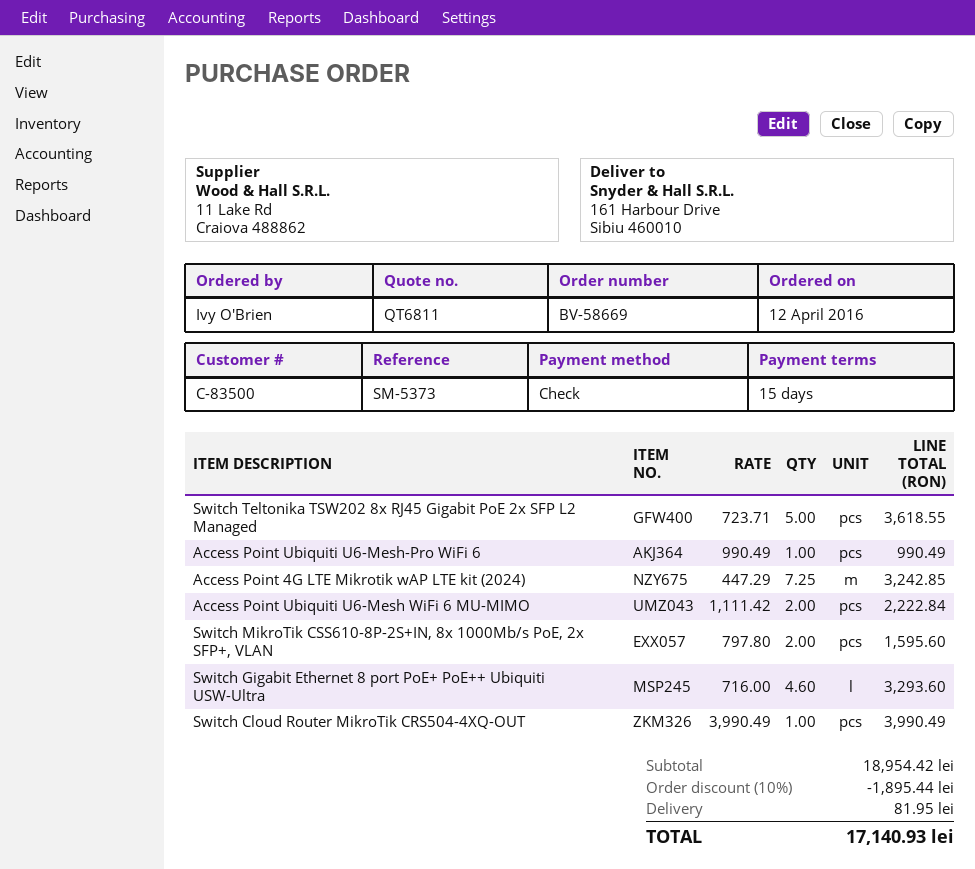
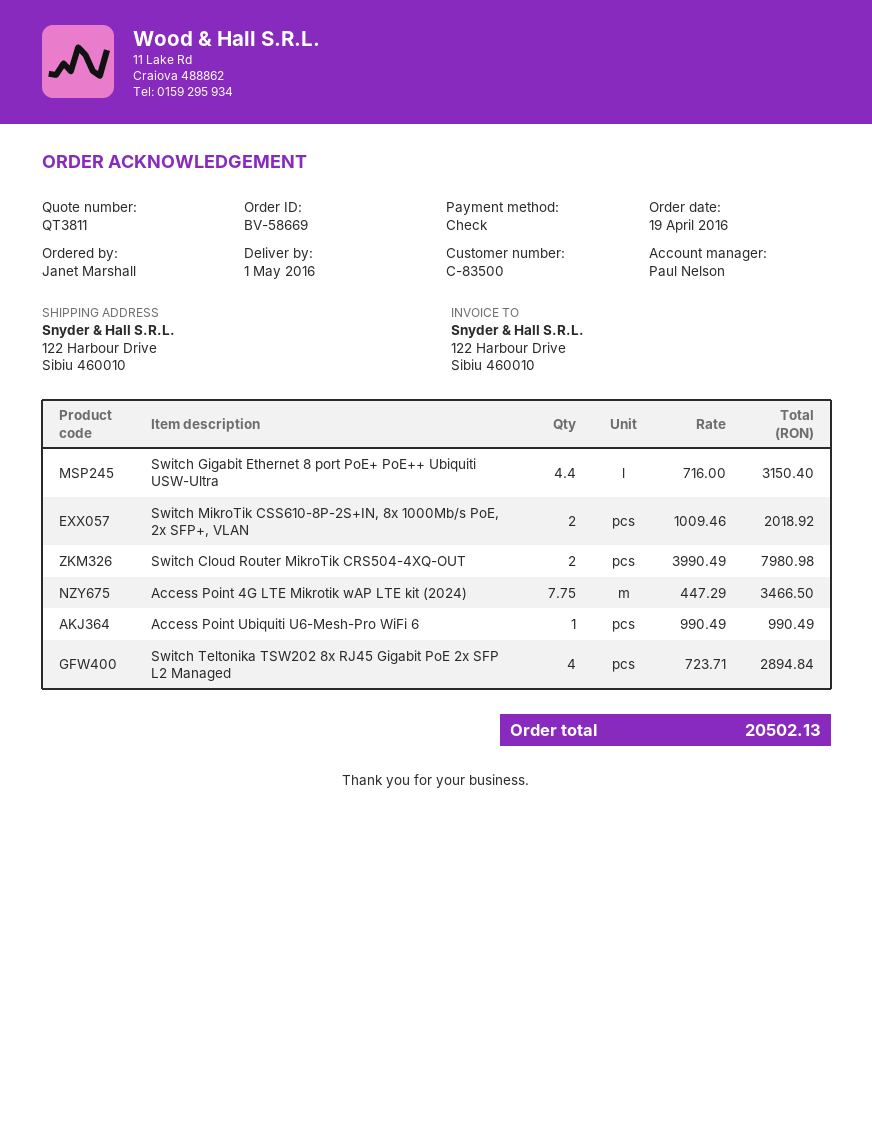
quote number: QT6811 -> QT3811
order date: 2016-04-12 -> 2016-04-19
ordered by: Ivy O'Brien -> Janet Marshall
ship to: 161 Harbour Drive, Sibiu 460010 -> 122 Harbour Drive, Sibiu 460010
Switch Teltonika TSW202 8x RJ45 Gigabit PoE 2x SFP L2 Managed: 5 x 723.71 = 3618.55 -> 4 x 723.71 = 2894.84
Access Point 4G LTE Mikrotik wAP LTE kit (2024): 7.25 x 447.29 = 3242.85 -> 7.75 x 447.29 = 3466.50
Access Point Ubiquiti U6-Mesh WiFi 6 MU-MIMO: 2 x 1111.42 = 2222.84 -> none
Switch MikroTik CSS610-8P-2S+IN, 8x 1000Mb/s PoE, 2x SFP+, VLAN: 2 x 797.80 = 1595.60 -> 2 x 1009.46 = 2018.92
Switch Gigabit Ethernet 8 port PoE+ PoE++ Ubiquiti USW-Ultra: 4.6 x 716.00 = 3293.60 -> 4.4 x 716.00 = 3150.40
Switch Cloud Router MikroTik CRS504-4XQ-OUT: 1 x 3990.49 = 3990.49 -> 2 x 3990.49 = 7980.98
discount: 10% = 1895.44 -> none
shipping: 81.95 -> none
total: 17140.93 -> 20502.13

